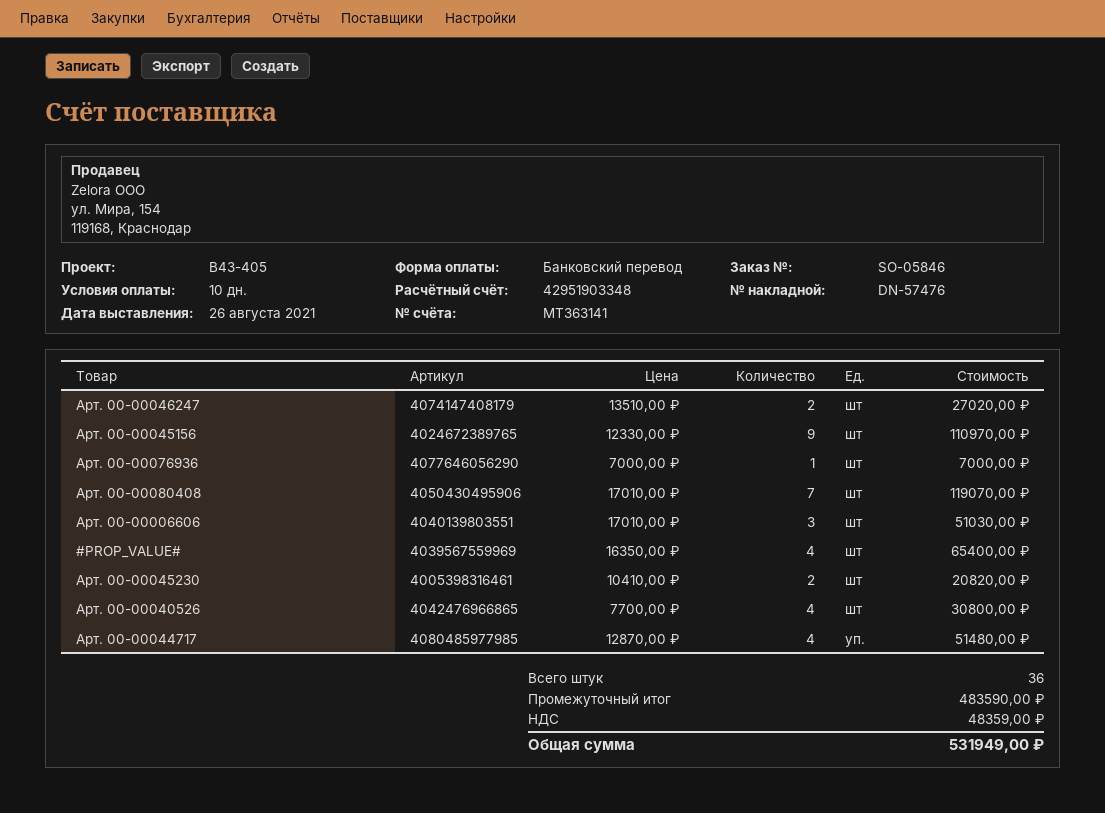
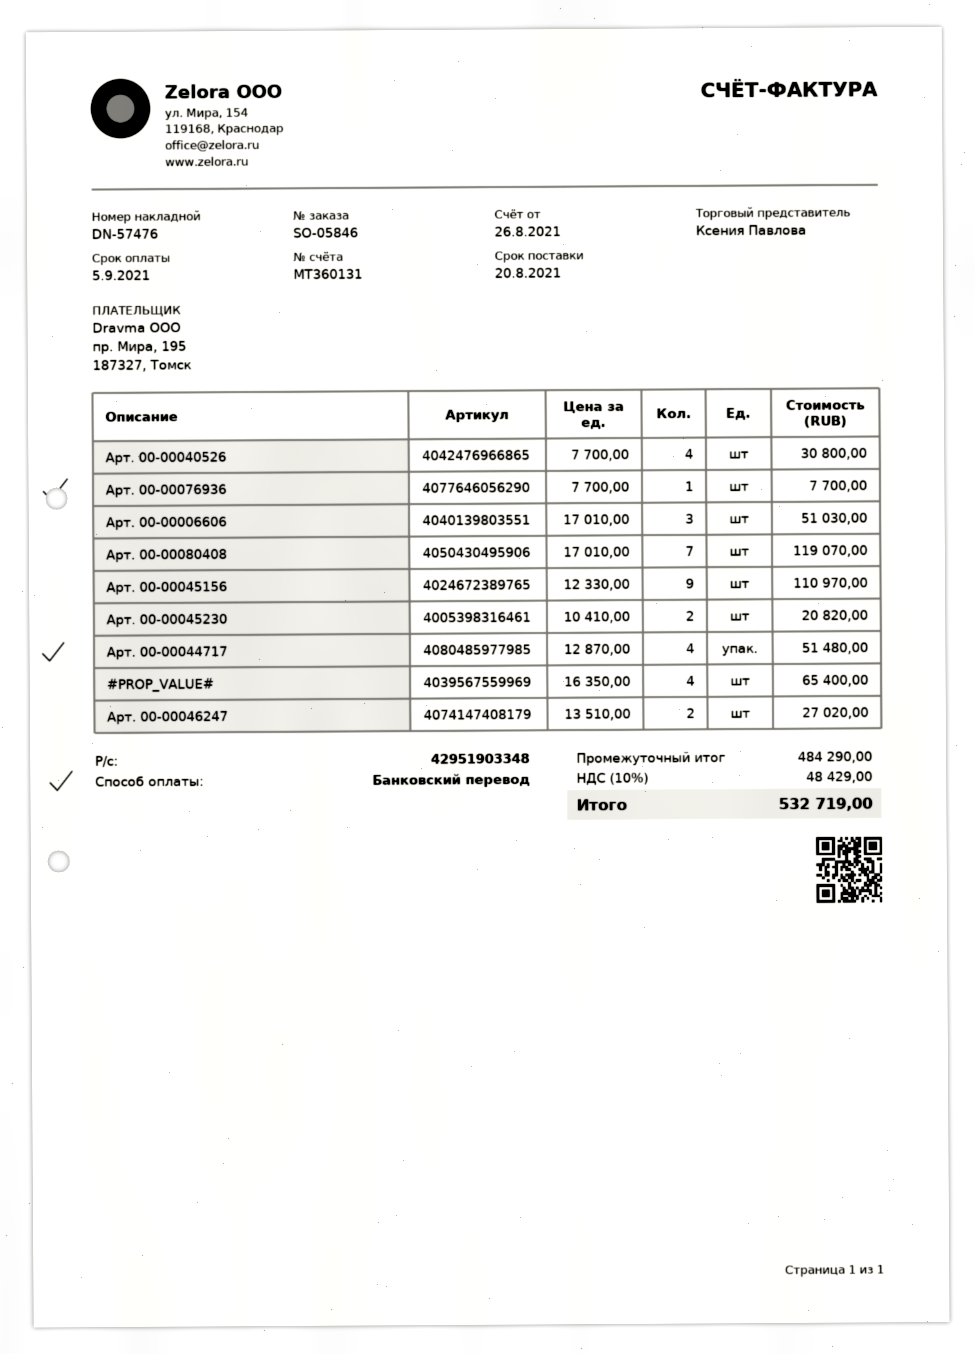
invoice number: MT363141 -> MT360131
Арт. 00-00076936: 1 x 7000.00 = 7000.00 -> 1 x 7700.00 = 7700.00
subtotal: 483590.00 -> 484290.00
tax: 48359.00 -> 48429.00
total: 531949.00 -> 532719.00

